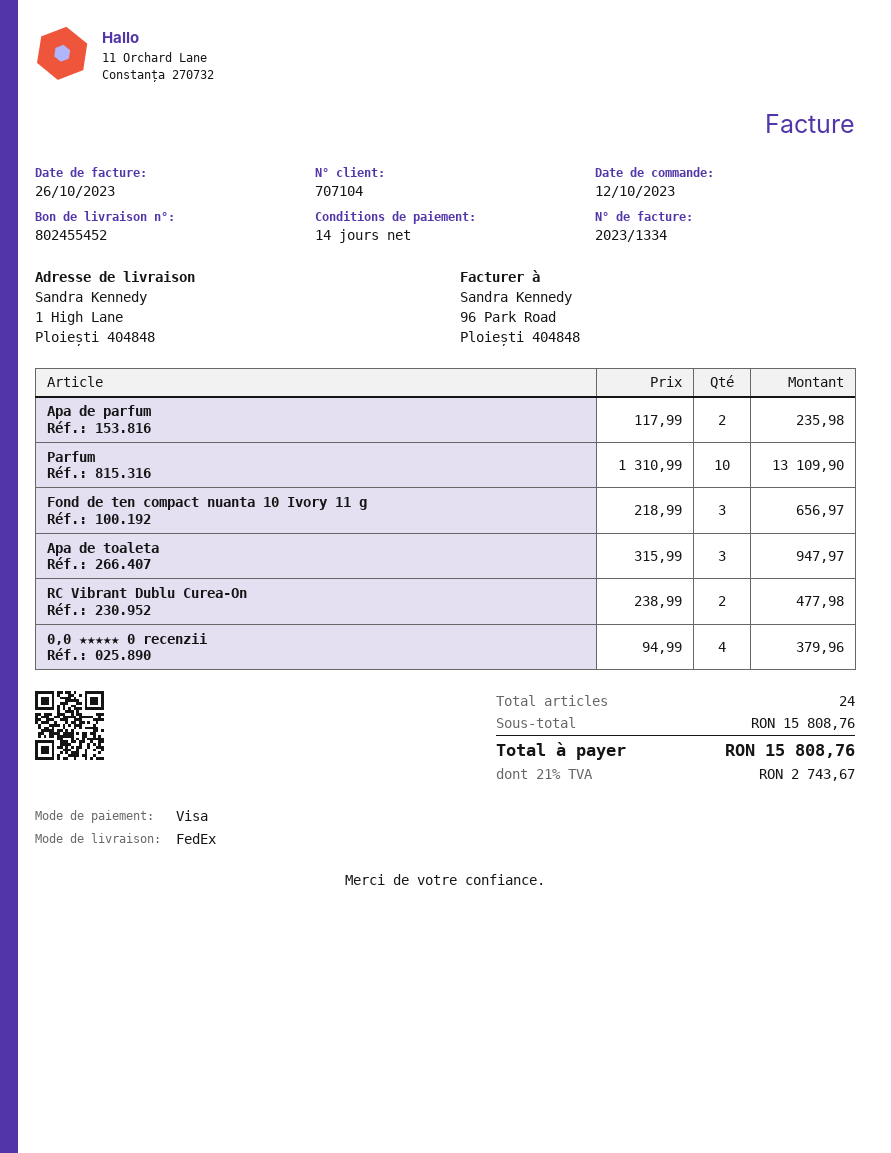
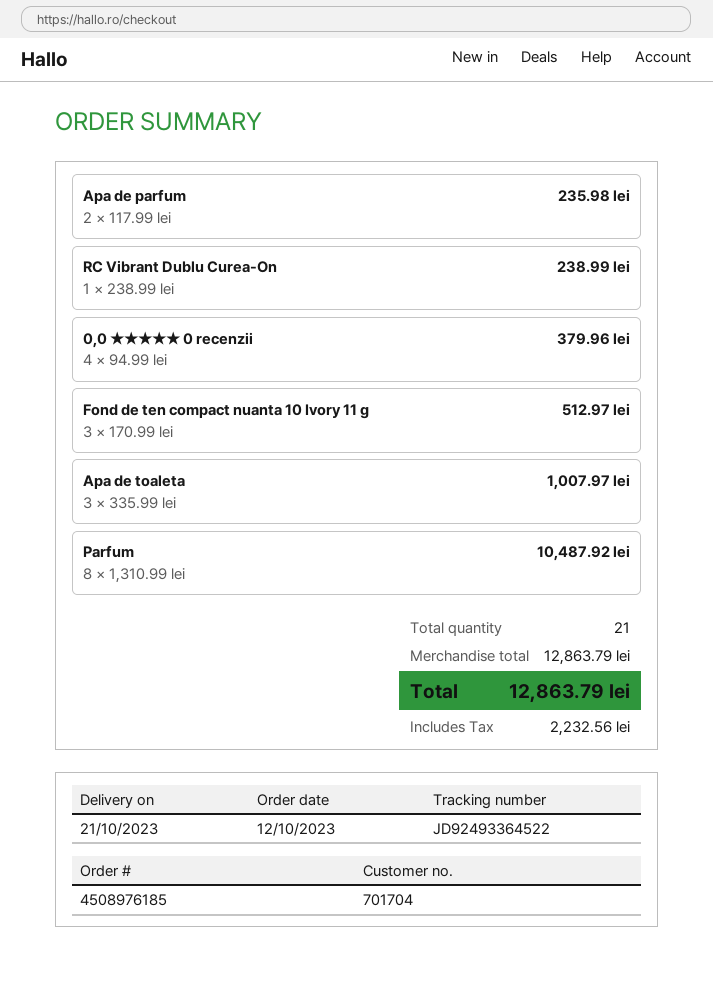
customer number: 707104 -> 701704
Parfum: 10 x 1310.99 = 13109.90 -> 8 x 1310.99 = 10487.92
Fond de ten compact nuanta 10 Ivory 11 g: 3 x 218.99 = 656.97 -> 3 x 170.99 = 512.97
Apa de toaleta: 3 x 315.99 = 947.97 -> 3 x 335.99 = 1007.97
RC Vibrant Dublu Curea-On: 2 x 238.99 = 477.98 -> 1 x 238.99 = 238.99
total quantity: 24 -> 21
subtotal: 15808.76 -> 12863.79
tax: 2743.67 -> 2232.56
total: 15808.76 -> 12863.79

